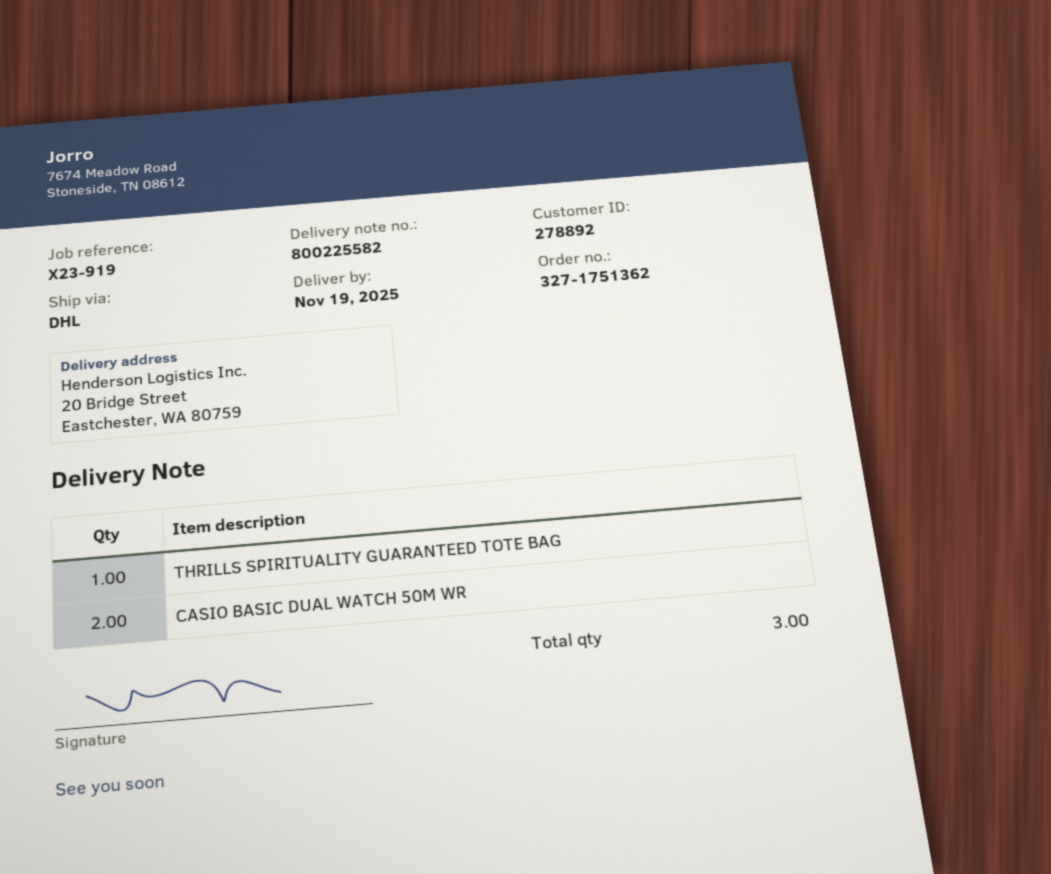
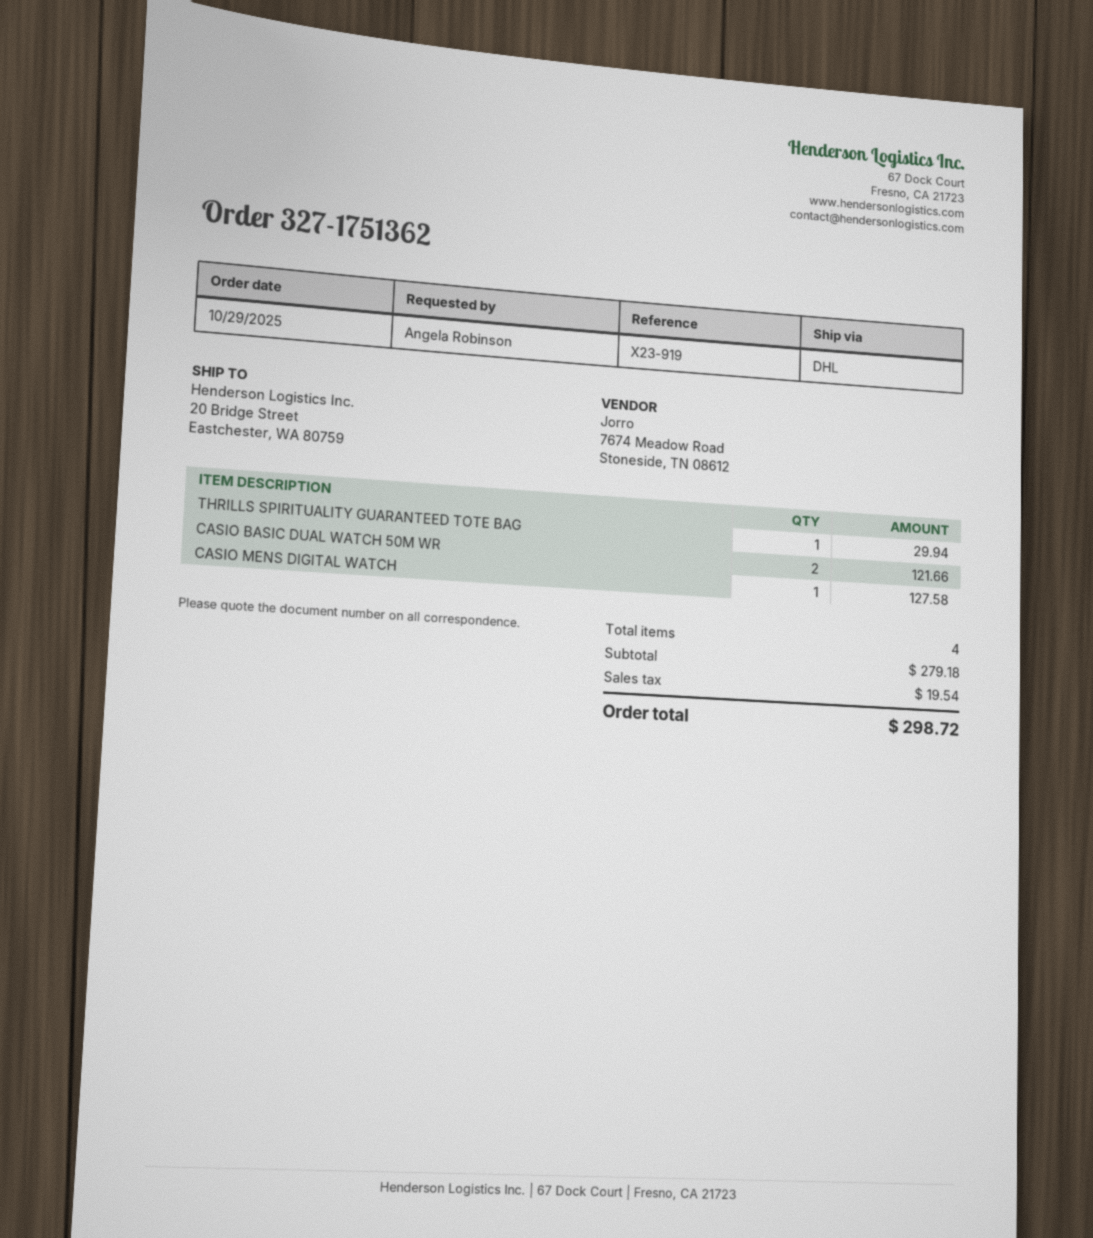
CASIO MENS DIGITAL WATCH: none -> 1
total quantity: 3 -> 4

